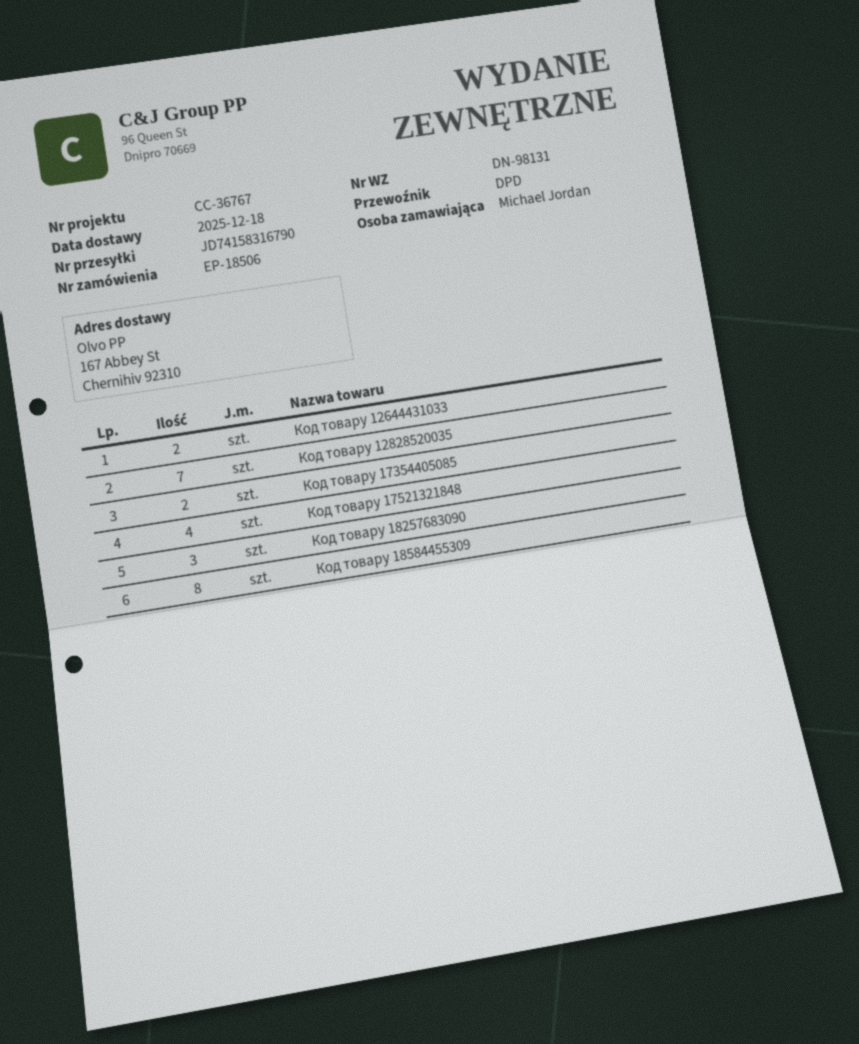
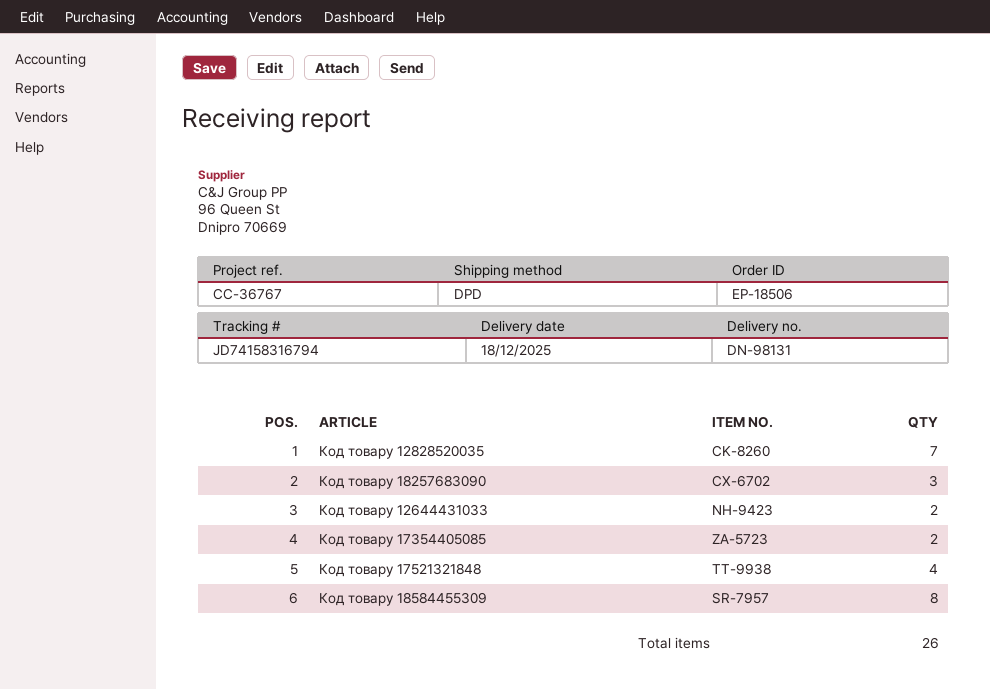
tracking number: JD74158316790 -> JD74158316794

